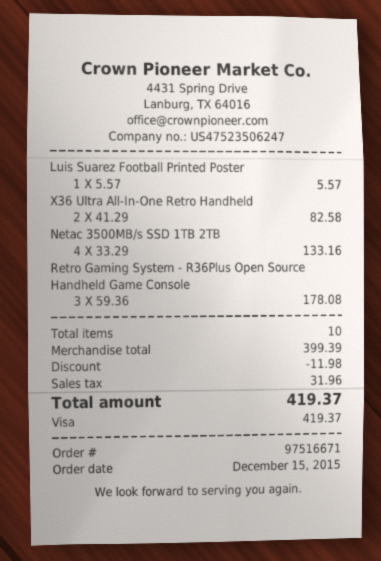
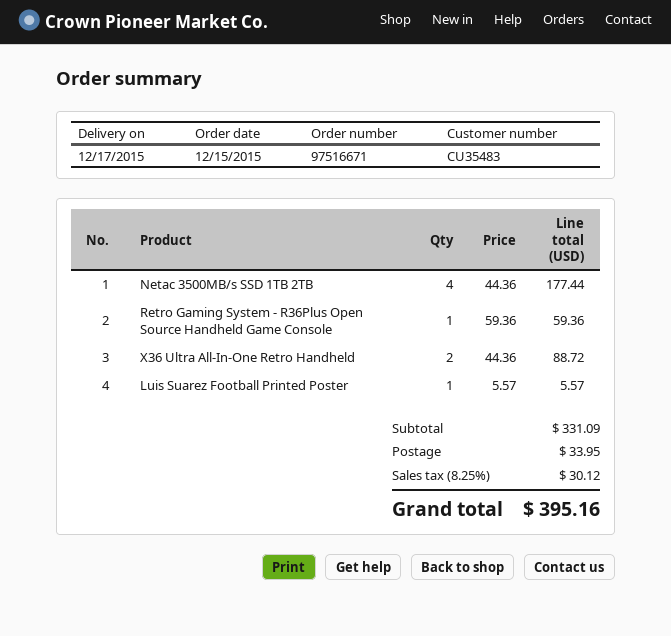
X36 Ultra All-In-One Retro Handheld: 2 x 41.29 = 82.58 -> 2 x 44.36 = 88.72
Netac 3500MB/s SSD 1TB 2TB: 4 x 33.29 = 133.16 -> 4 x 44.36 = 177.44
Retro Gaming System - R36Plus Open Source Handheld Game Console: 3 x 59.36 = 178.08 -> 1 x 59.36 = 59.36
subtotal: 399.39 -> 331.09
discount: 11.98 -> none
shipping: none -> 33.95
tax: 31.96 -> 30.12
total: 419.37 -> 395.16

